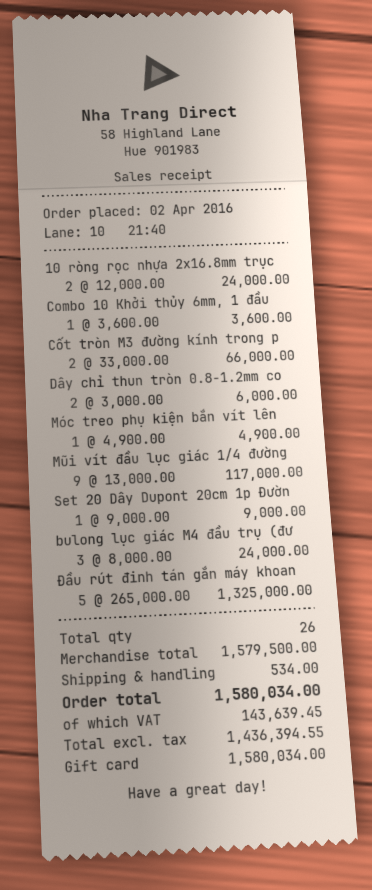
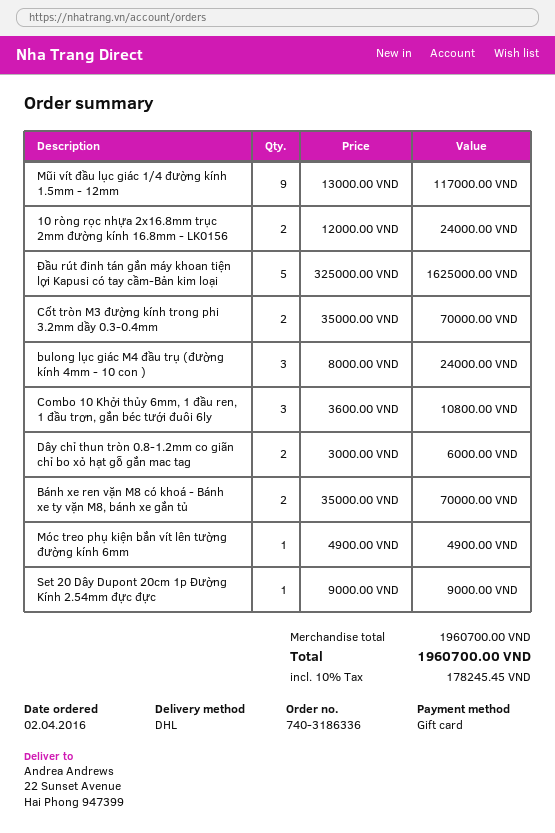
Combo 10 Khởi thủy 6mm, 1 đầu: 1 x 3600.00 = 3600.00 -> 3 x 3600.00 = 10800.00
Cốt tròn M3 đường kính trong p: 2 x 33000.00 = 66000.00 -> 2 x 35000.00 = 70000.00
Đầu rút đinh tán gắn máy khoan: 5 x 265000.00 = 1325000.00 -> 5 x 325000.00 = 1625000.00
Bánh xe ren vặn M8 có khoá - Bánh xe ty vặn M8, bánh xe gắn tủ: none -> 2 x 35000.00 = 70000.00
subtotal: 1579500.00 -> 1960700.00
shipping: 534.00 -> none
tax: 143639.45 -> 178245.45
total: 1580034.00 -> 1960700.00

